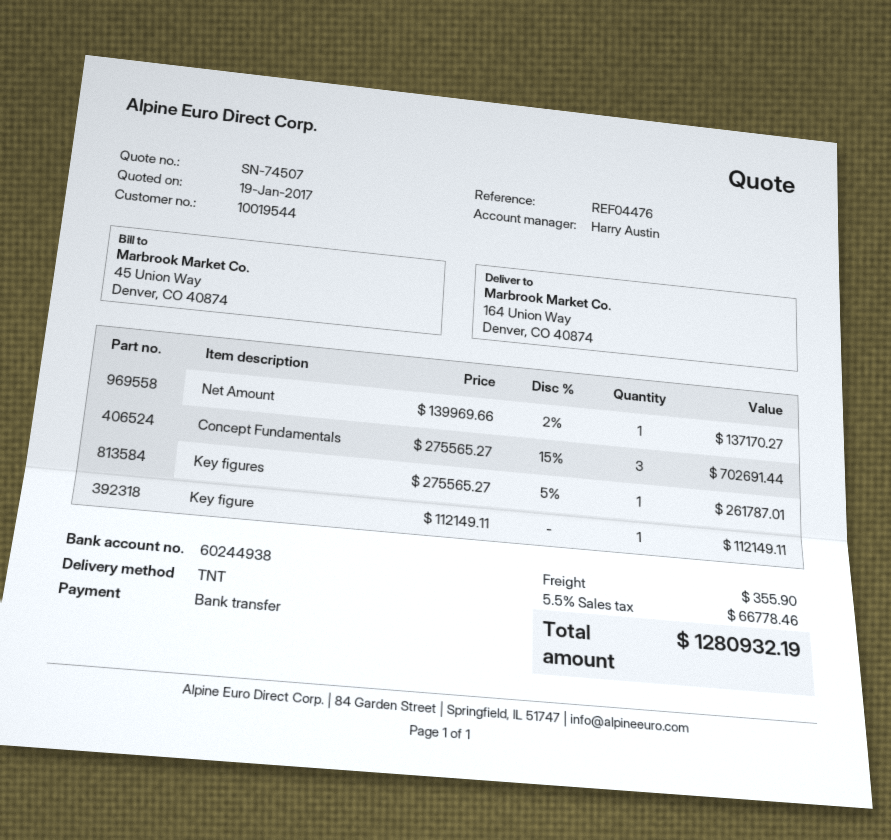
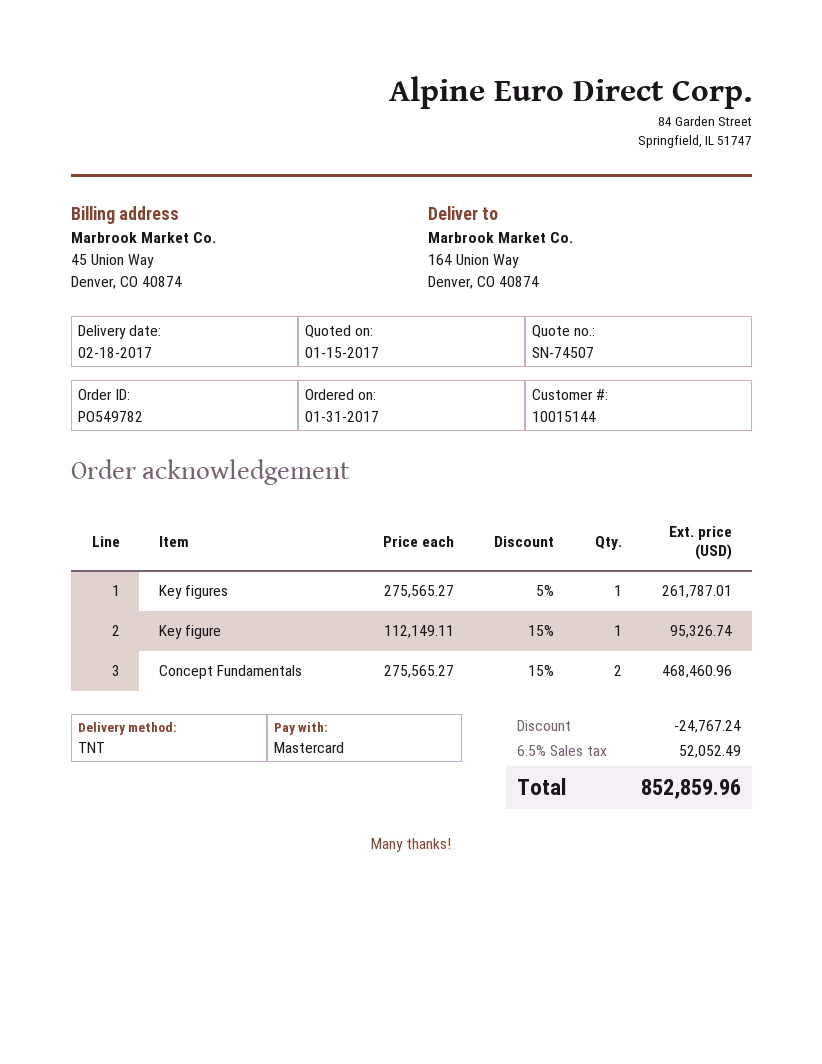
quote date: 2017-01-19 -> 2017-01-15
customer number: 10019544 -> 10015144
payment method: bank transfer -> Mastercard
Net Amount: 1 x 139969.66 - 2% = 137170.27 -> none
Concept Fundamentals: 3 x 275565.27 - 15% = 702691.44 -> 2 x 275565.27 - 15% = 468460.96
Key figure: 1 x 112149.11 = 112149.11 -> 1 x 112149.11 - 15% = 95326.74
discount: none -> 24767.24
shipping: 355.90 -> none
tax: 5.5% = 66778.46 -> 6.5% = 52052.49
total: 1280932.19 -> 852859.96

